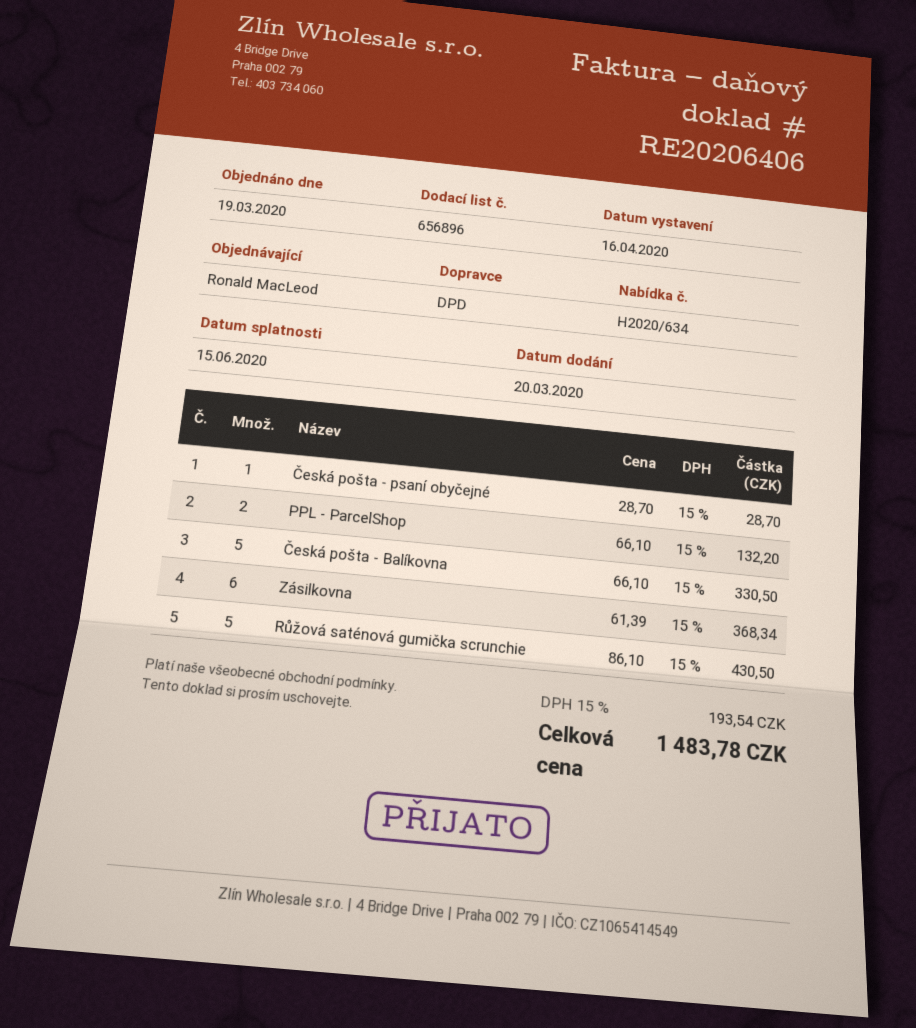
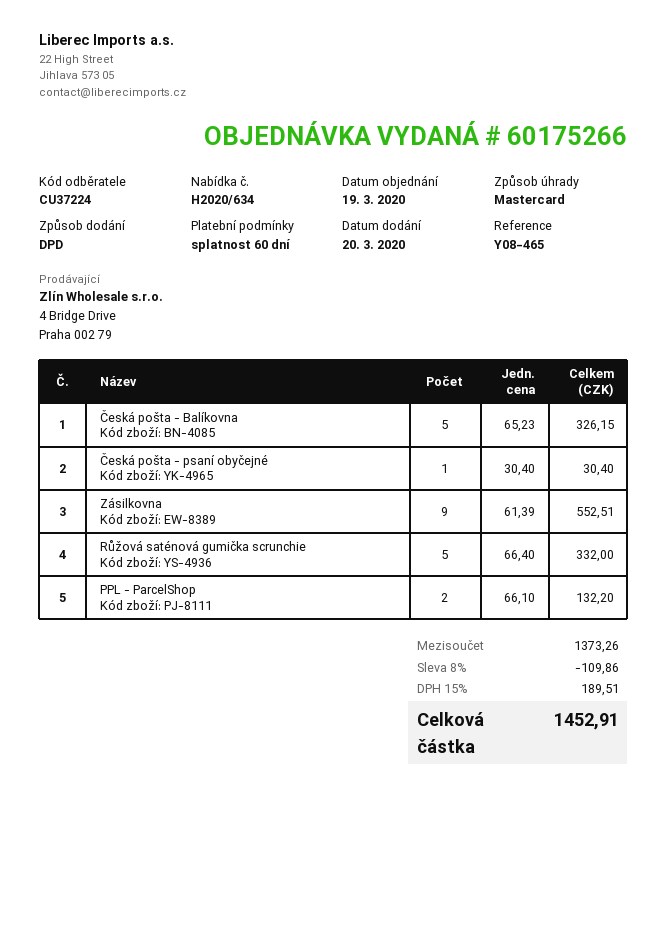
Česká pošta - psaní obyčejné: 1 x 28.70 = 28.70 -> 1 x 30.40 = 30.40
Česká pošta - Balíkovna: 5 x 66.10 = 330.50 -> 5 x 65.23 = 326.15
Zásilkovna: 6 x 61.39 = 368.34 -> 9 x 61.39 = 552.51
Růžová saténová gumička scrunchie: 5 x 86.10 = 430.50 -> 5 x 66.40 = 332.00
discount: none -> 8% = 109.86
tax: 15% = 193.54 -> 15% = 189.51
total: 1483.78 -> 1452.91

